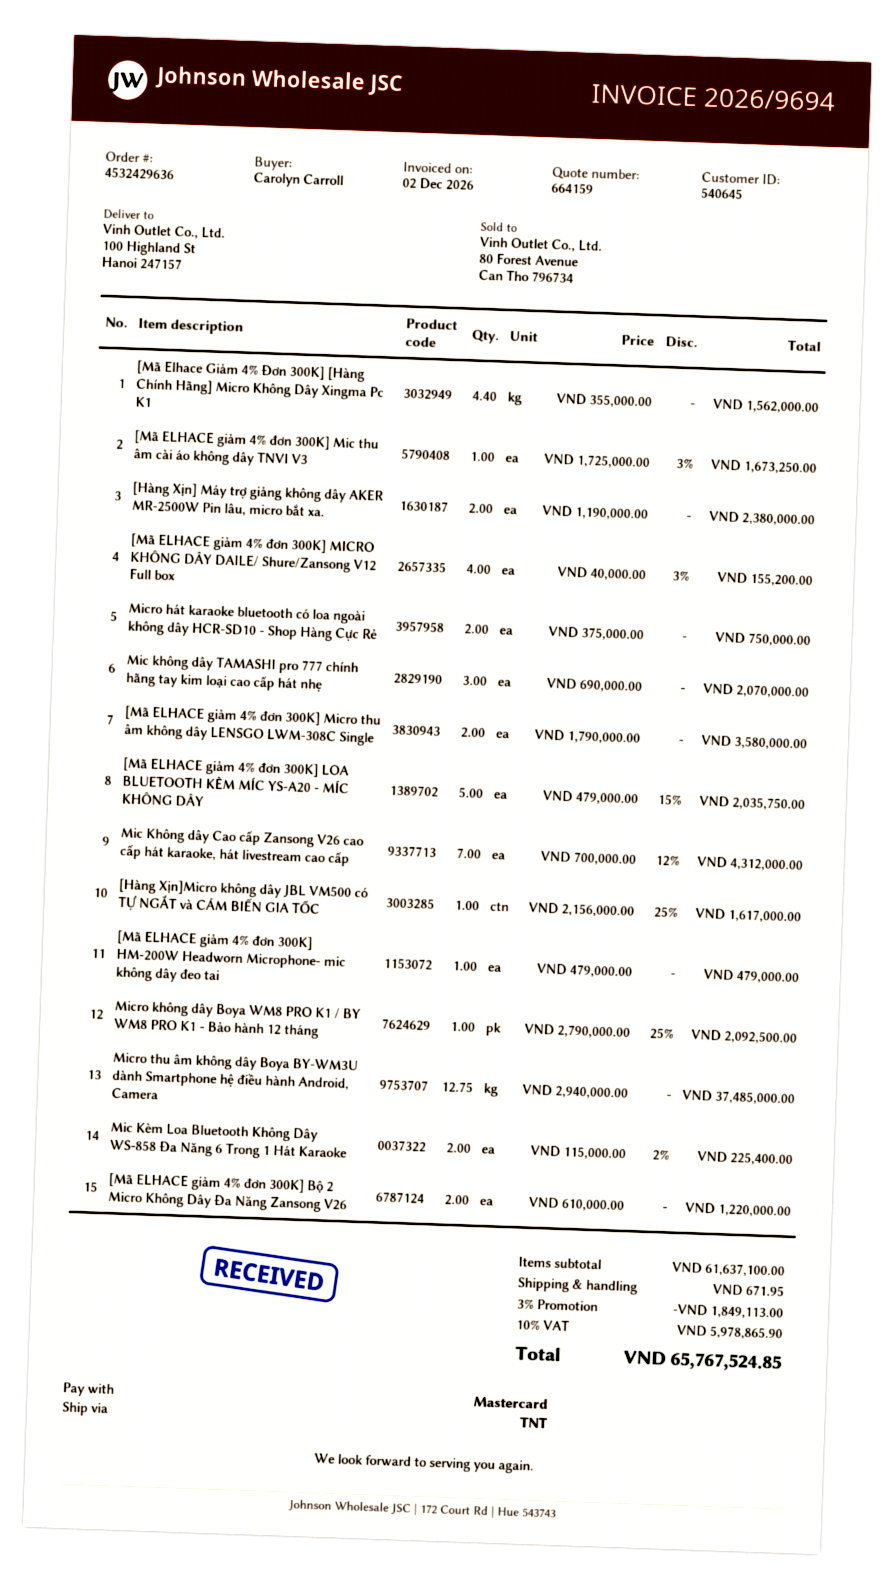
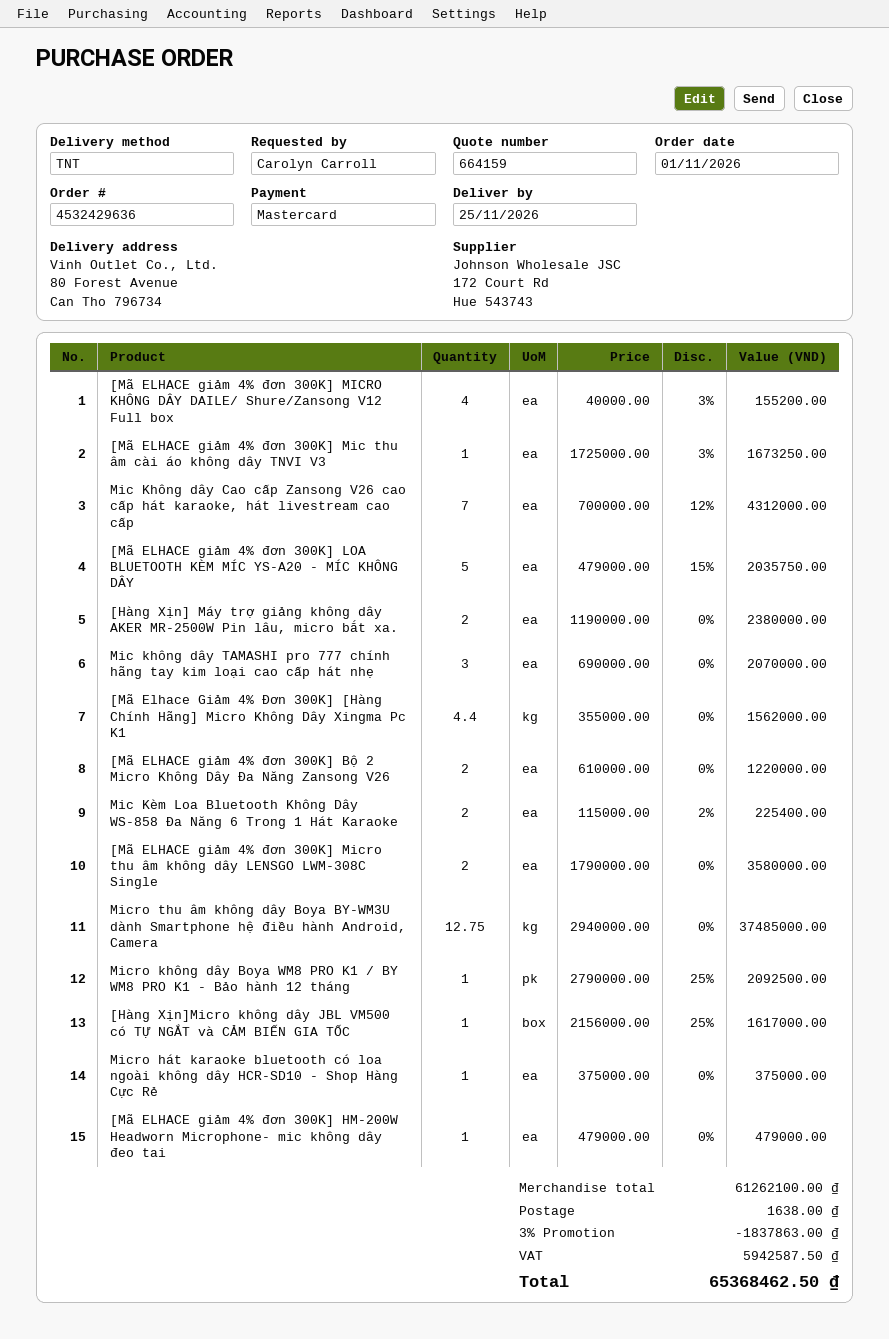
ship to: 100 Highland St, Hanoi 247157 -> 80 Forest Avenue, Can Tho 796734
Micro hát karaoke bluetooth có loa ngoài không dây HCR-SD10 - Shop Hàng Cực Rẻ: 2 x 375000.00 = 750000.00 -> 1 x 375000.00 = 375000.00
subtotal: 61637100.00 -> 61262100.00
discount: 3% = 1849113.00 -> 3% = 1837863.00
shipping: 671.95 -> 1638.00
tax: 5978865.90 -> 5942587.50
total: 65767524.85 -> 65368462.50

